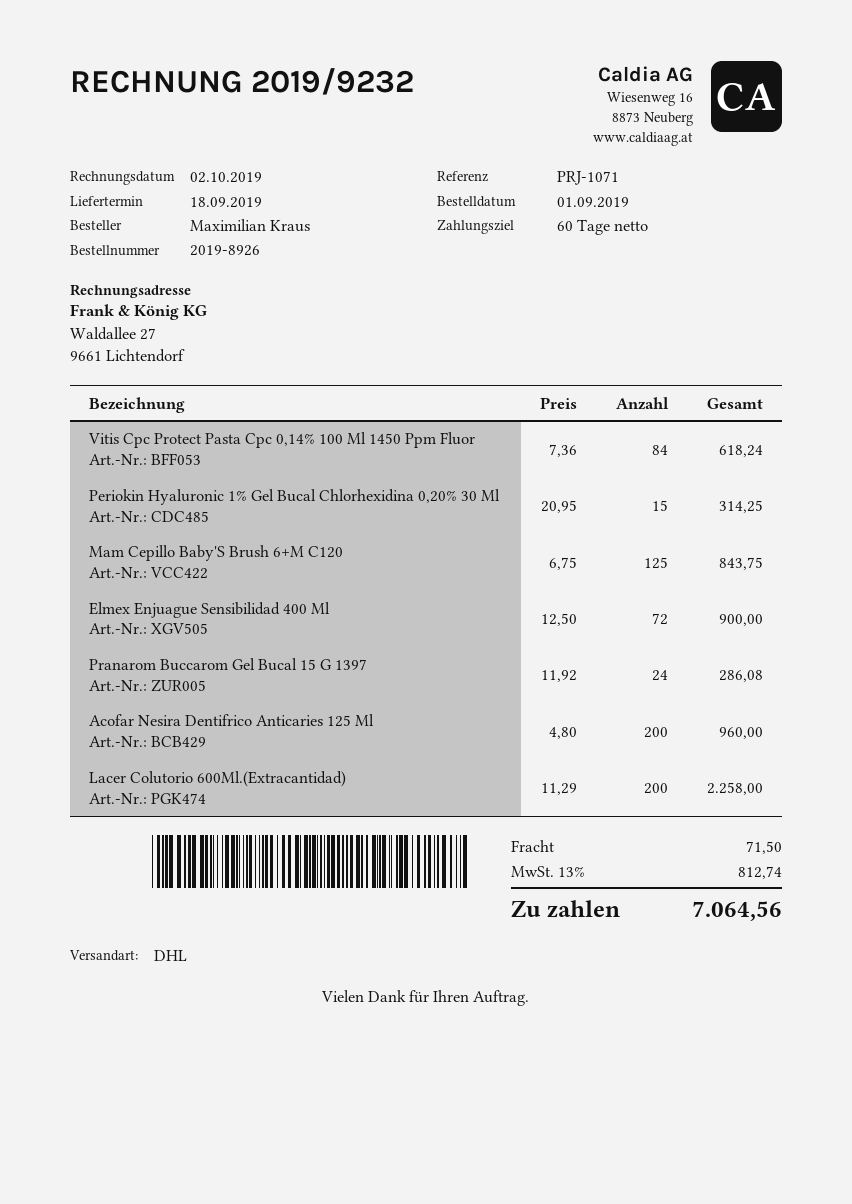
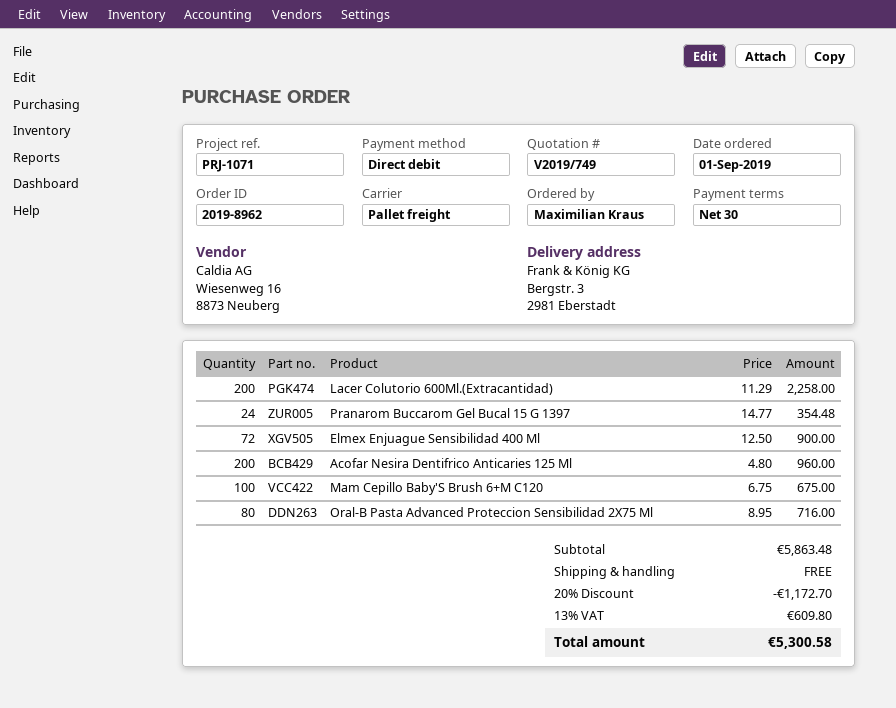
order number: 2019-8926 -> 2019-8962
payment terms: 60 days -> 30 days
shipping method: DHL -> pallet freight
Vitis Cpc Protect Pasta Cpc 0,14% 100 Ml 1450 Ppm Fluor: 84 x 7.36 = 618.24 -> none
Periokin Hyaluronic 1% Gel Bucal Chlorhexidina 0,20% 30 Ml: 15 x 20.95 = 314.25 -> none
Mam Cepillo Baby'S Brush 6+M C120: 125 x 6.75 = 843.75 -> 100 x 6.75 = 675.00
Pranarom Buccarom Gel Bucal 15 G 1397: 24 x 11.92 = 286.08 -> 24 x 14.77 = 354.48
Oral-B Pasta Advanced Proteccion Sensibilidad 2X75 Ml: none -> 80 x 8.95 = 716.00
discount: none -> 20% = 1172.70
shipping: 71.50 -> 0.00
tax: 13% = 812.74 -> 13% = 609.80
total: 7064.56 -> 5300.58

